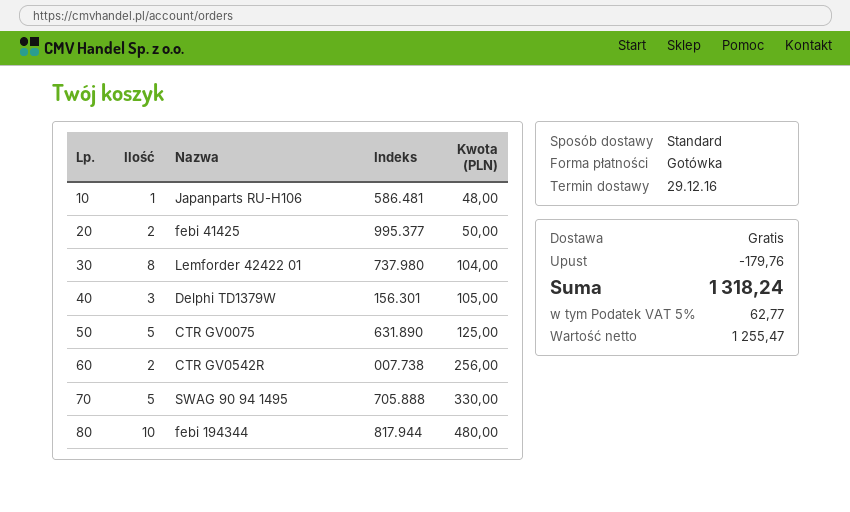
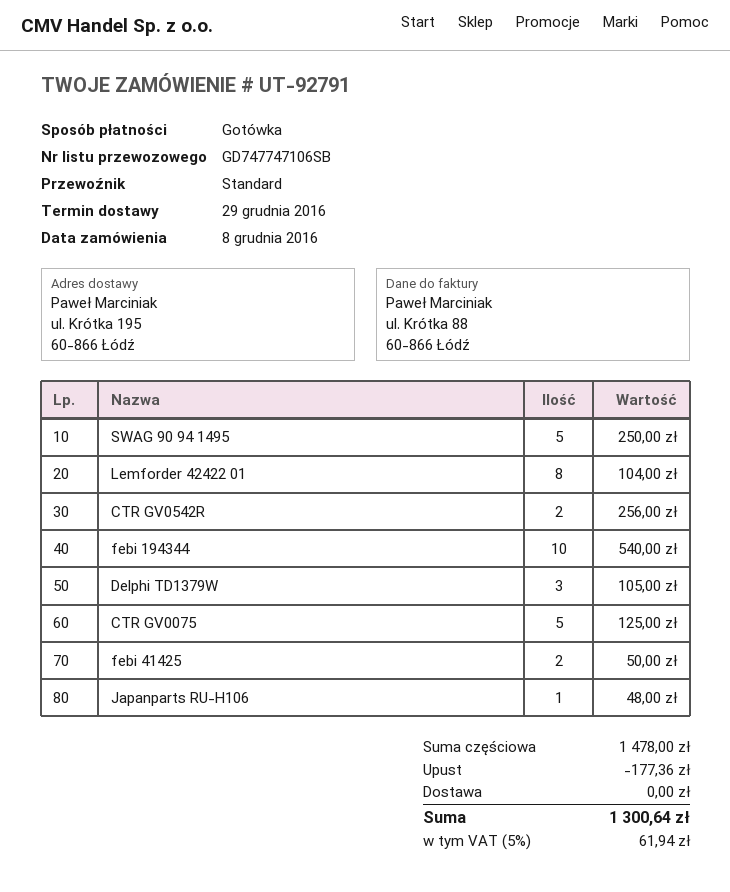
SWAG 90 94 1495: 5 for 330.00 -> 5 for 250.00
febi 194344: 10 for 480.00 -> 10 for 540.00
discount: 179.76 -> 177.36
tax: 5% = 62.77 -> 5% = 61.94
total: 1318.24 -> 1300.64

